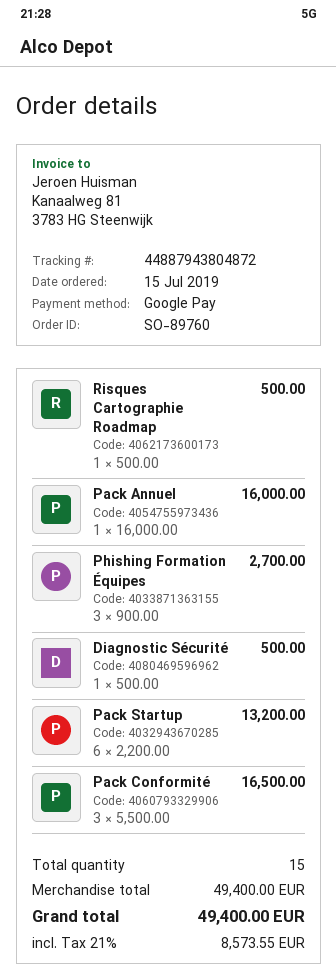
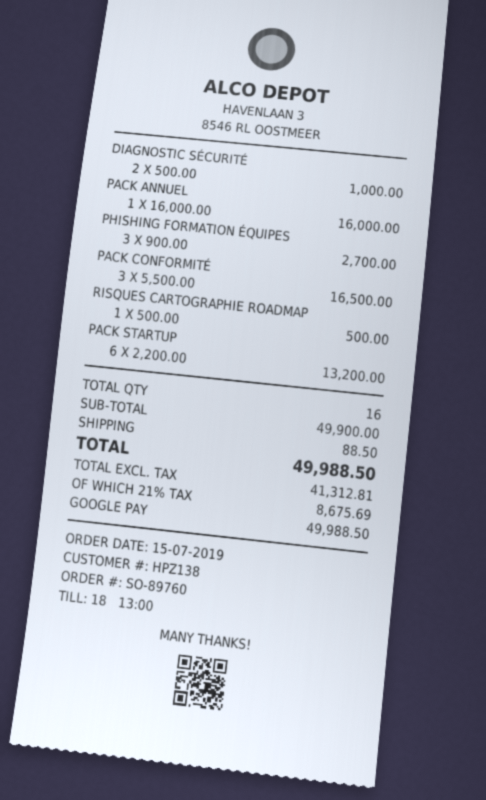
Diagnostic Sécurité: 1 x 500.00 = 500.00 -> 2 x 500.00 = 1000.00
total quantity: 15 -> 16
subtotal: 49400.00 -> 49900.00
shipping: none -> 88.50
tax: 21% = 8573.55 -> 21% = 8675.69
total: 49400.00 -> 49988.50

